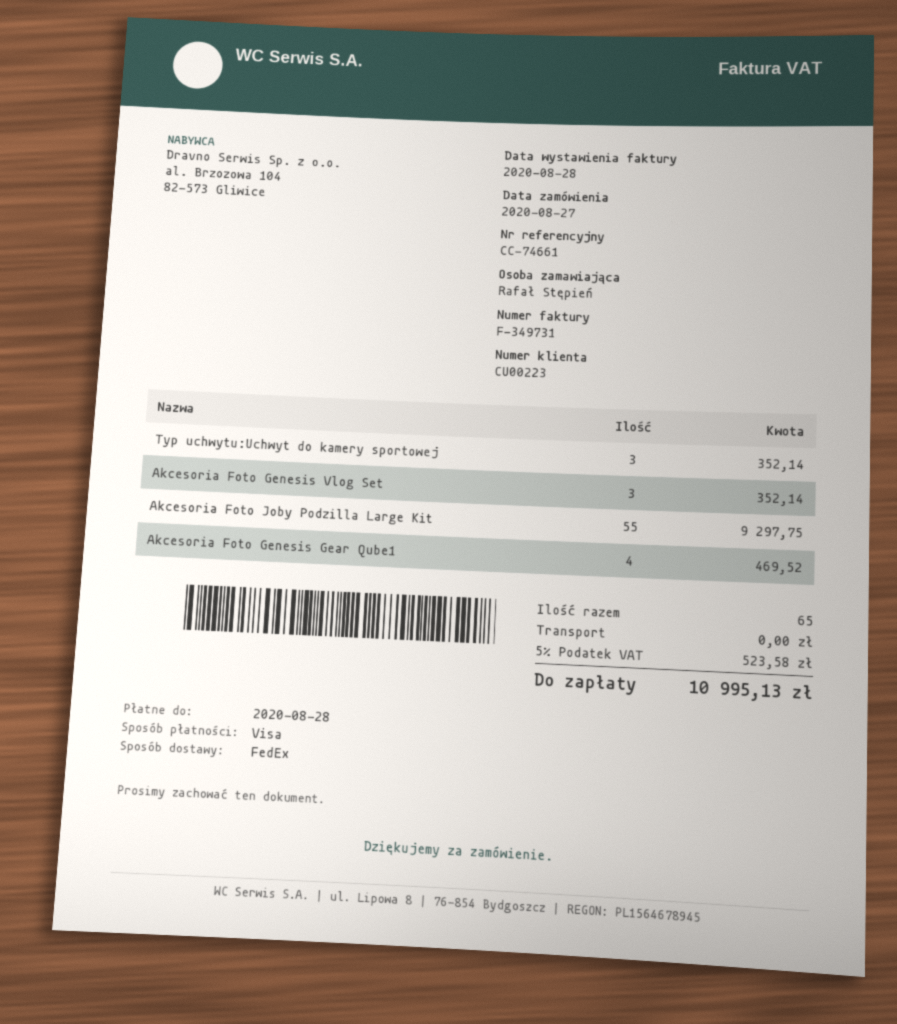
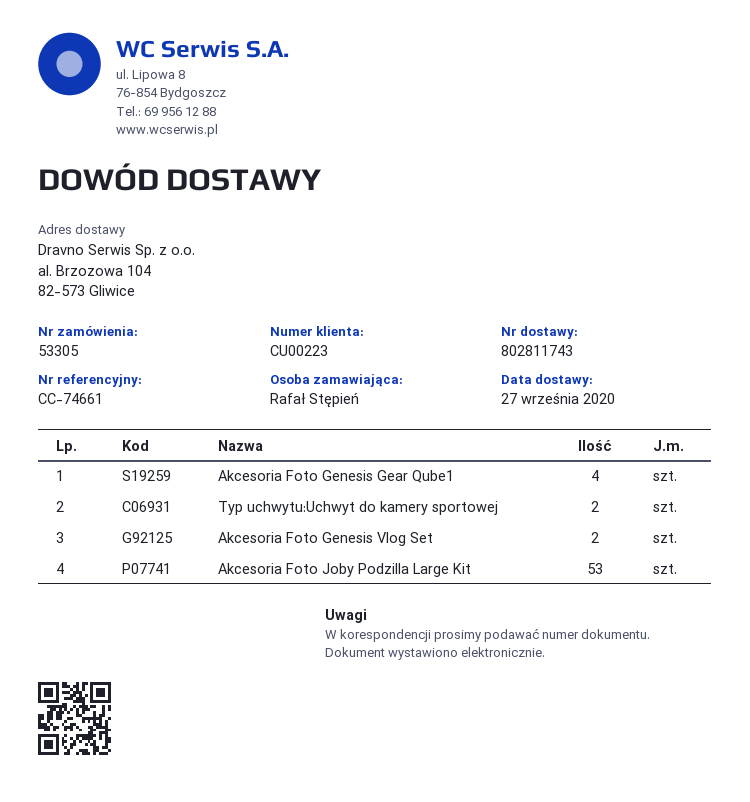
Typ uchwytu:Uchwyt do kamery sportowej: 3 -> 2
Akcesoria Foto Genesis Vlog Set: 3 -> 2
Akcesoria Foto Joby Podzilla Large Kit: 55 -> 53

